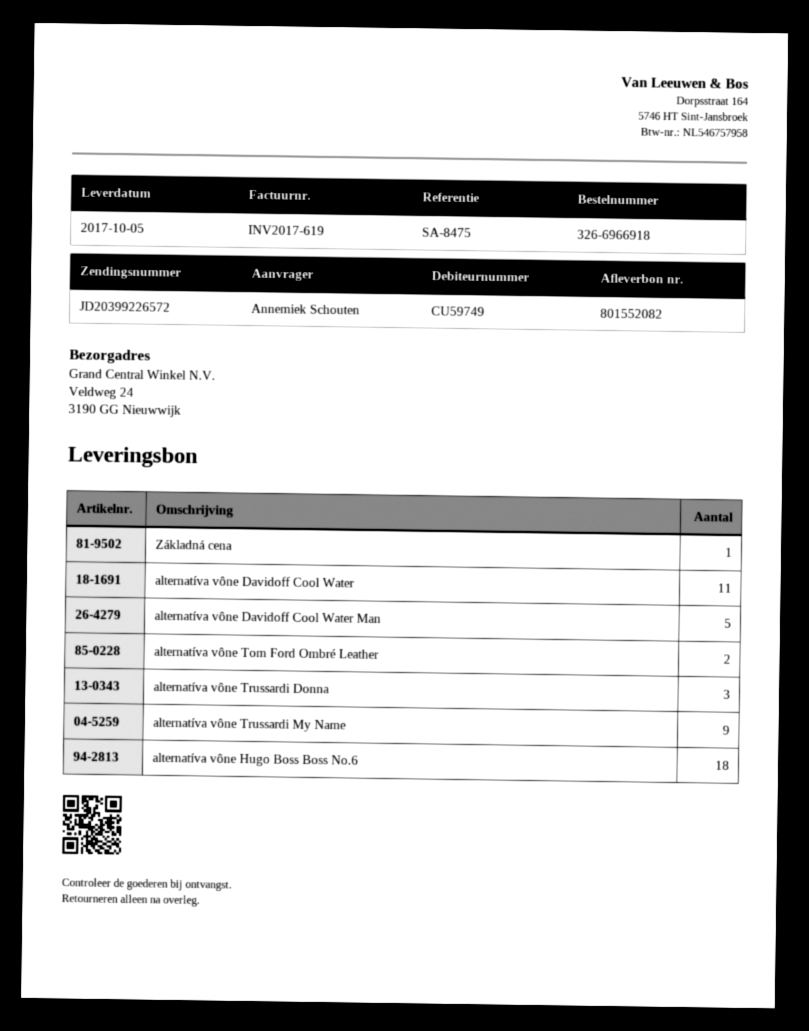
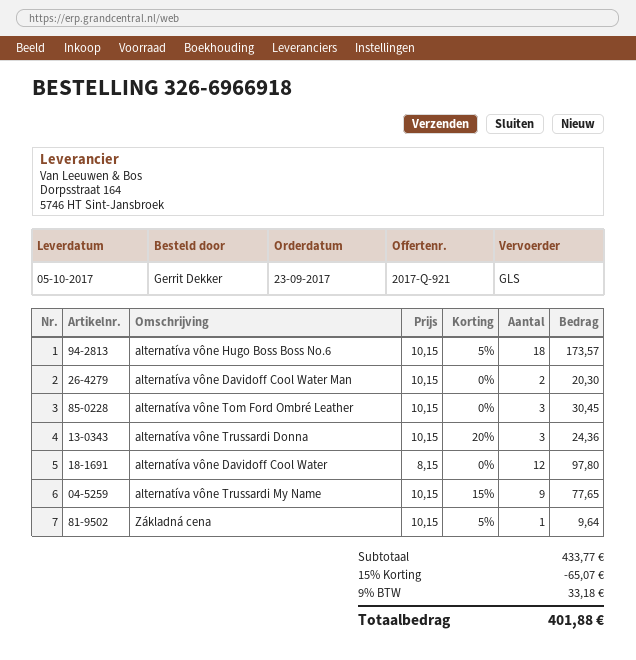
ordered by: Annemiek Schouten -> Gerrit Dekker
alternatíva vône Davidoff Cool Water: 11 -> 12
alternatíva vône Davidoff Cool Water Man: 5 -> 2
alternatíva vône Tom Ford Ombré Leather: 2 -> 3

